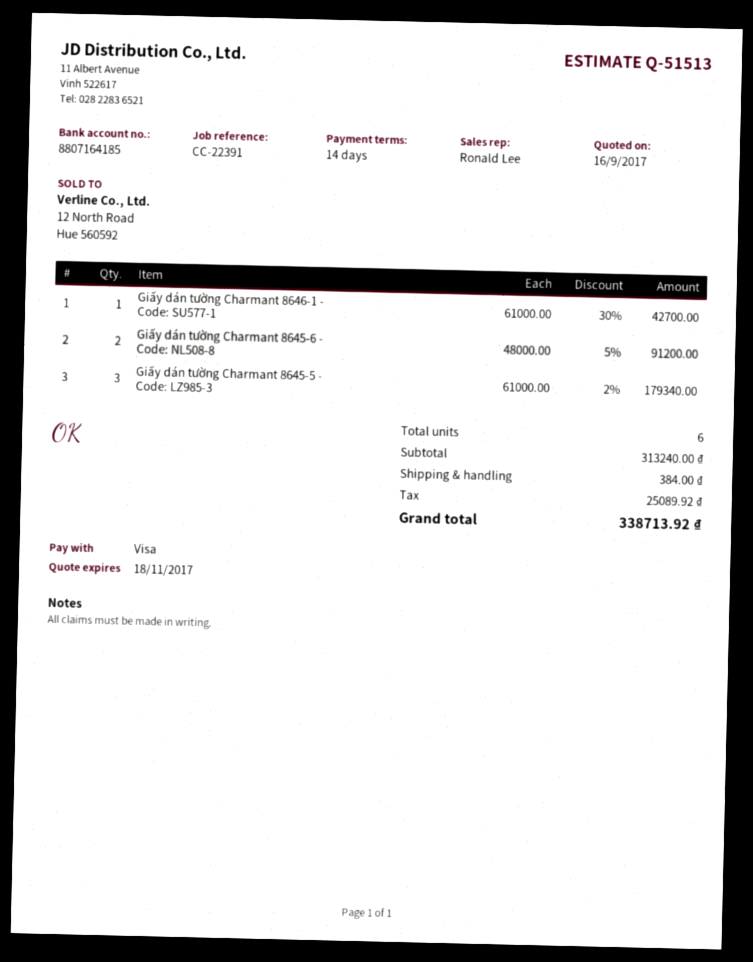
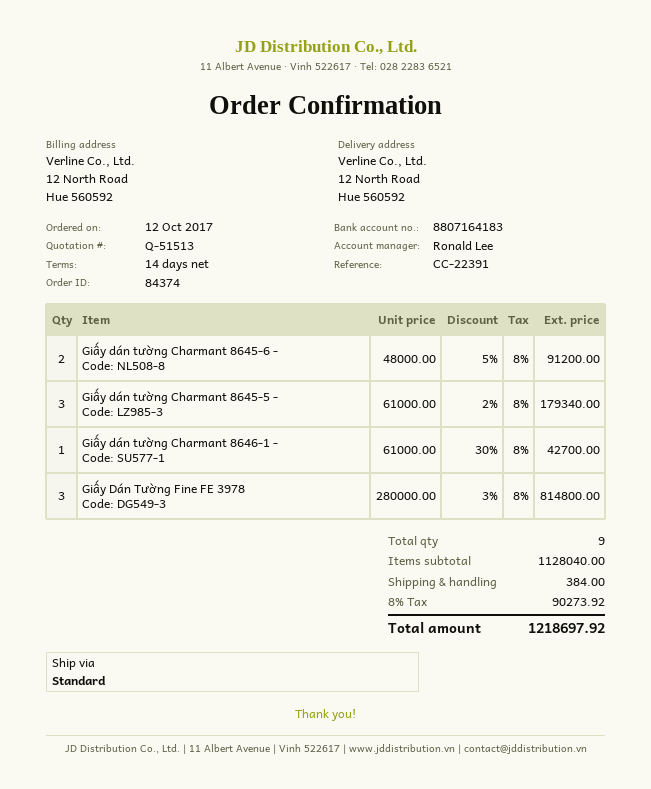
bank account: 8807164185 -> 8807164183
Giấy Dán Tường Fine FE 3978: none -> 3 x 280000.00 - 3% = 814800.00
total quantity: 6 -> 9
subtotal: 313240.00 -> 1128040.00
tax: 25089.92 -> 90273.92
total: 338713.92 -> 1218697.92

